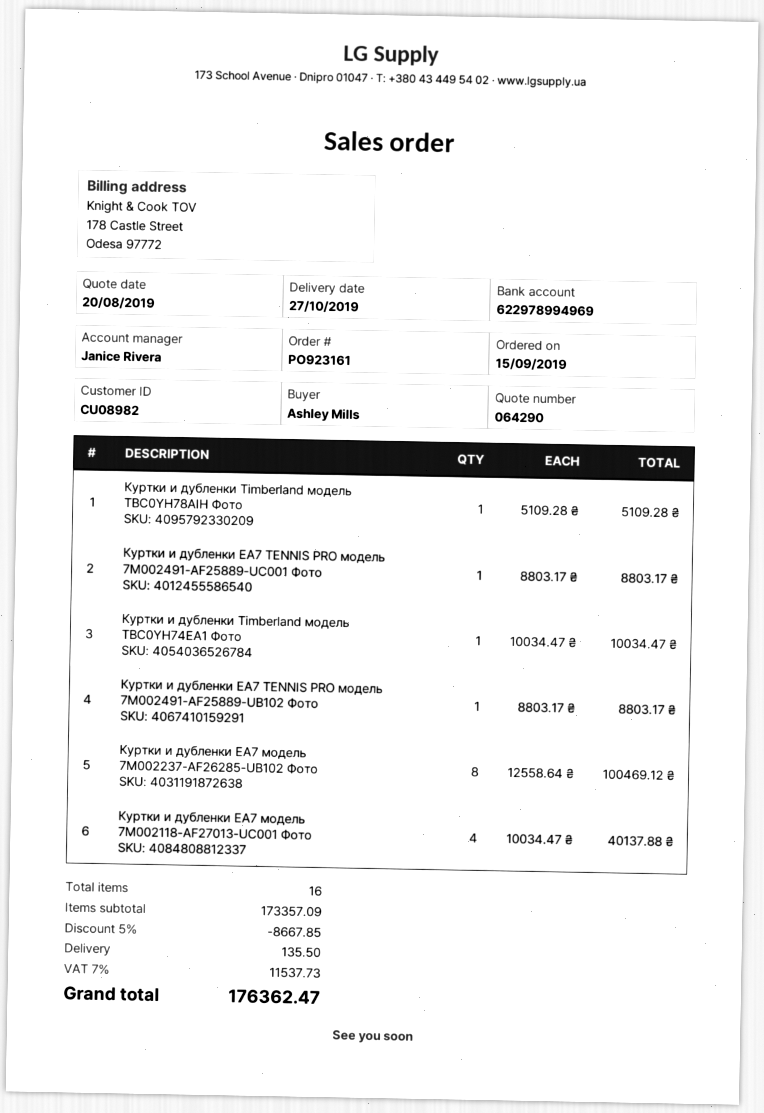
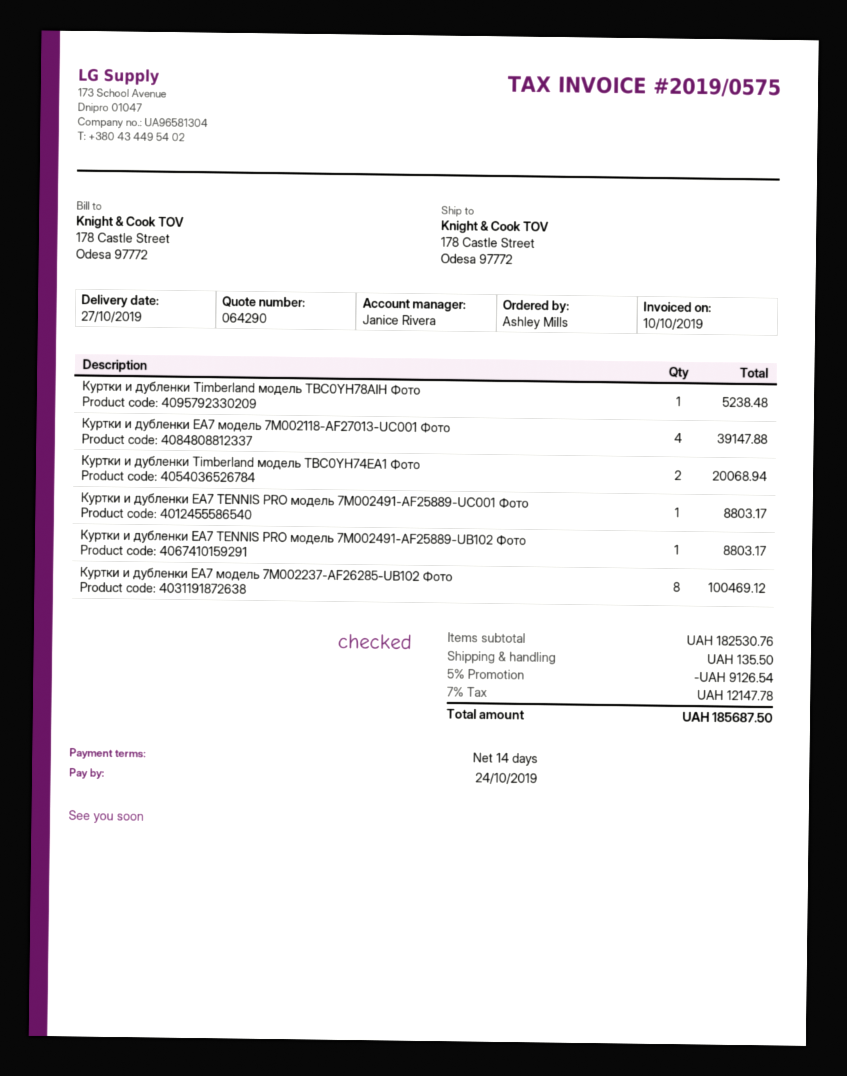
Куртки и дубленки Timberland модель TBC0YH78AIH Фото: 1 for 5109.28 -> 1 for 5238.48
Куртки и дубленки Timberland модель TBC0YH74EA1 Фото: 1 for 10034.47 -> 2 for 20068.94
Куртки и дубленки EA7 модель 7M002118-AF27013-UC001 Фото: 4 for 40137.88 -> 4 for 39147.88
subtotal: 173357.09 -> 182530.76
discount: 5% = 8667.85 -> 5% = 9126.54
tax: 7% = 11537.73 -> 7% = 12147.78
total: 176362.47 -> 185687.50

